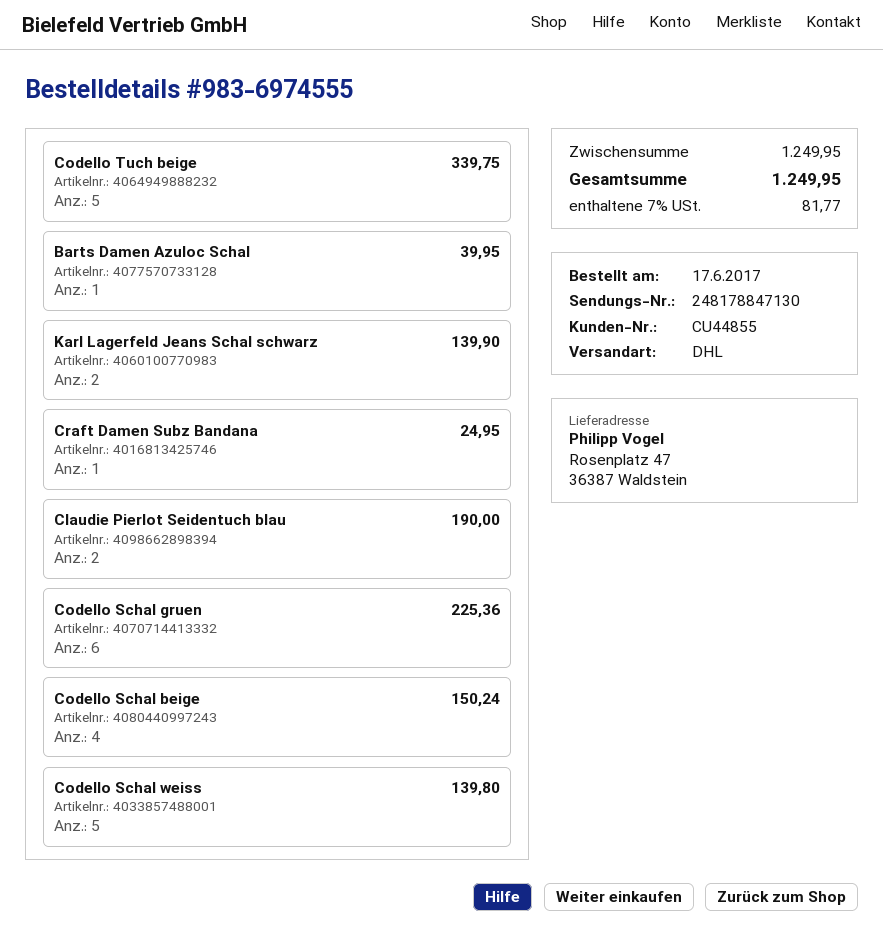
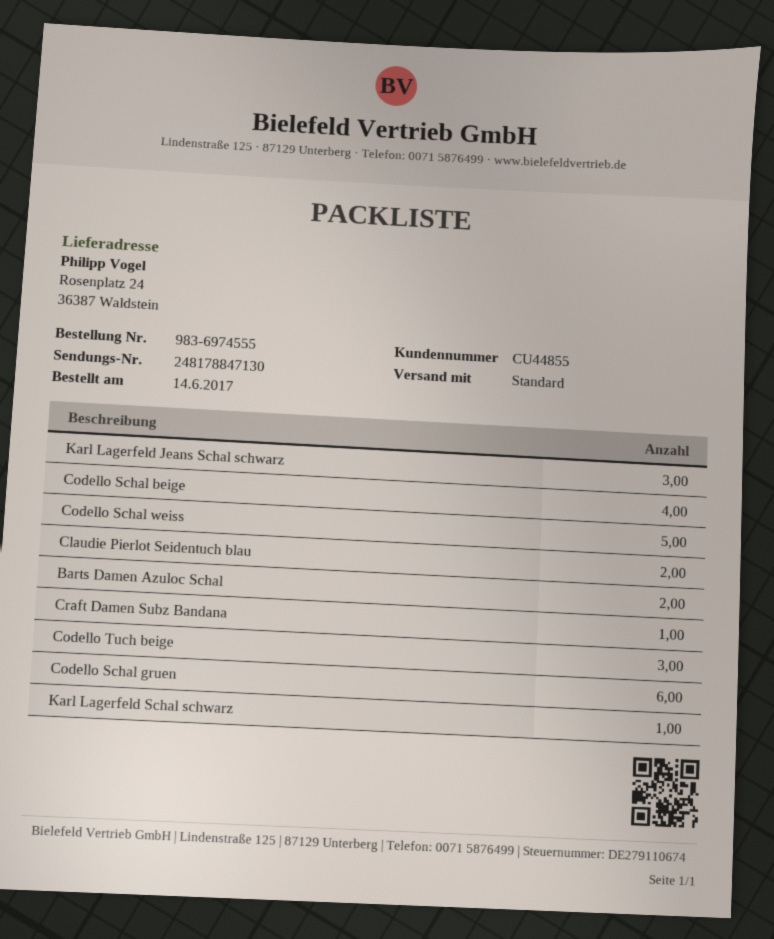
order date: 2017-06-17 -> 2017-06-14
shipping method: DHL -> standard
ship to: Rosenplatz 47, 36387 Waldstein -> Rosenplatz 24, 36387 Waldstein
Codello Tuch beige: 5 -> 3
Barts Damen Azuloc Schal: 1 -> 2
Karl Lagerfeld Jeans Schal schwarz: 2 -> 3
Karl Lagerfeld Schal schwarz: none -> 1

